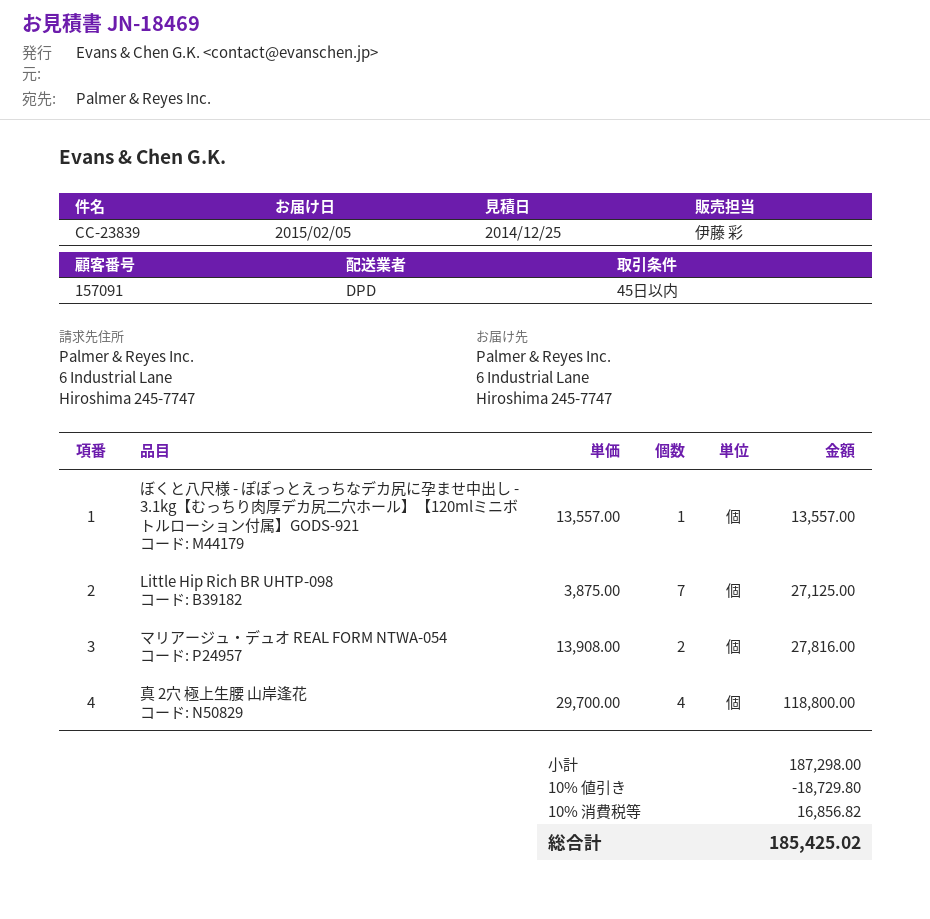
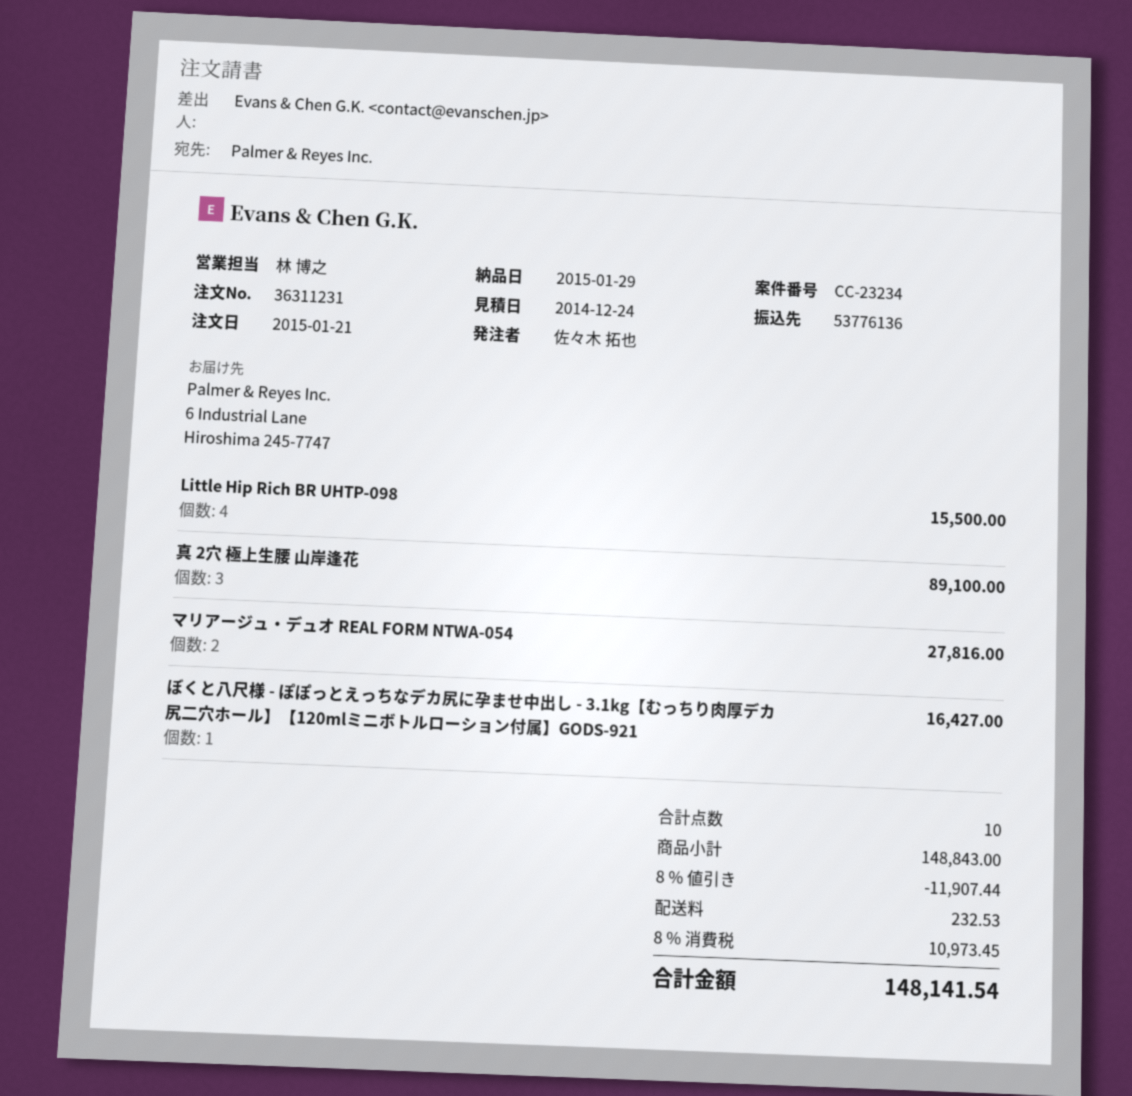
quote date: 2014-12-25 -> 2014-12-24
delivery date: 2015-02-05 -> 2015-01-29
reference: CC-23839 -> CC-23234
sales rep: 伊藤 彩 -> 林 博之
ぼくと八尺様 - ぽぽっとえっちなデカ尻に孕ませ中出し - 3.1kg【むっちり肉厚デカ尻二穴ホール】【120mlミニボトルローション付属】GODS-921: 1 for 13557.00 -> 1 for 16427.00
Little Hip Rich BR UHTP-098: 7 for 27125.00 -> 4 for 15500.00
真 2穴 極上生腰 山岸逢花: 4 for 118800.00 -> 3 for 89100.00
subtotal: 187298.00 -> 148843.00
discount: 10% = 18729.80 -> 8% = 11907.44
shipping: none -> 232.53
tax: 10% = 16856.82 -> 8% = 10973.45
total: 185425.02 -> 148141.54

